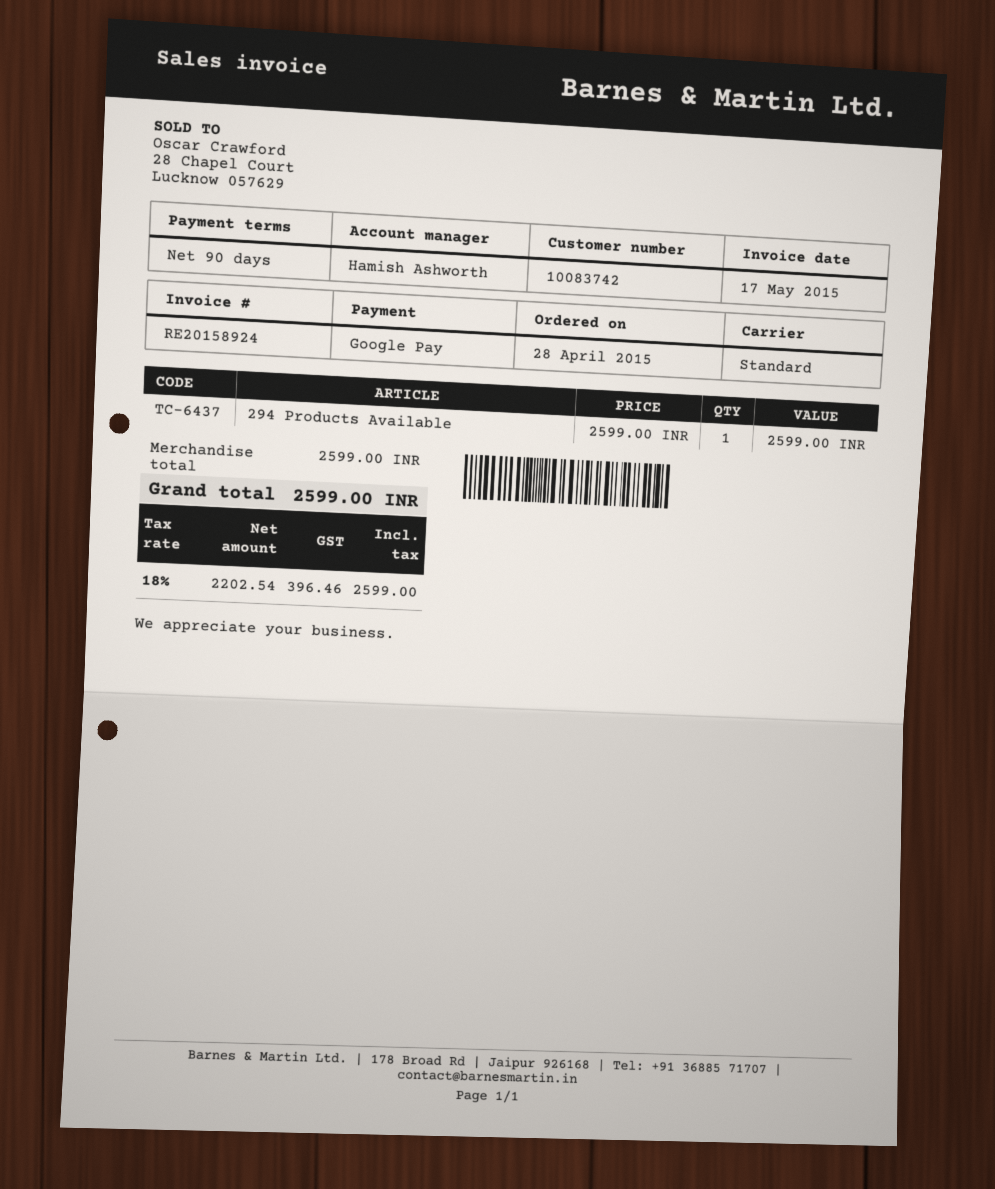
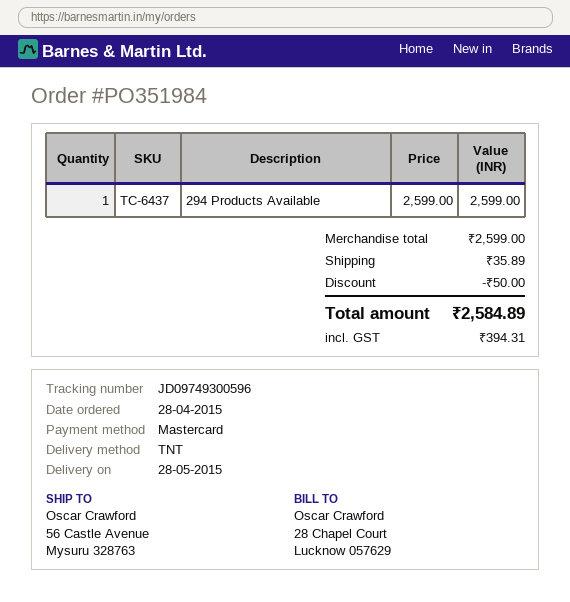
payment method: Google Pay -> Mastercard
shipping method: standard -> TNT
discount: none -> 50.00
shipping: none -> 35.89
tax: 396.46 -> 394.31
total: 2599.00 -> 2584.89

